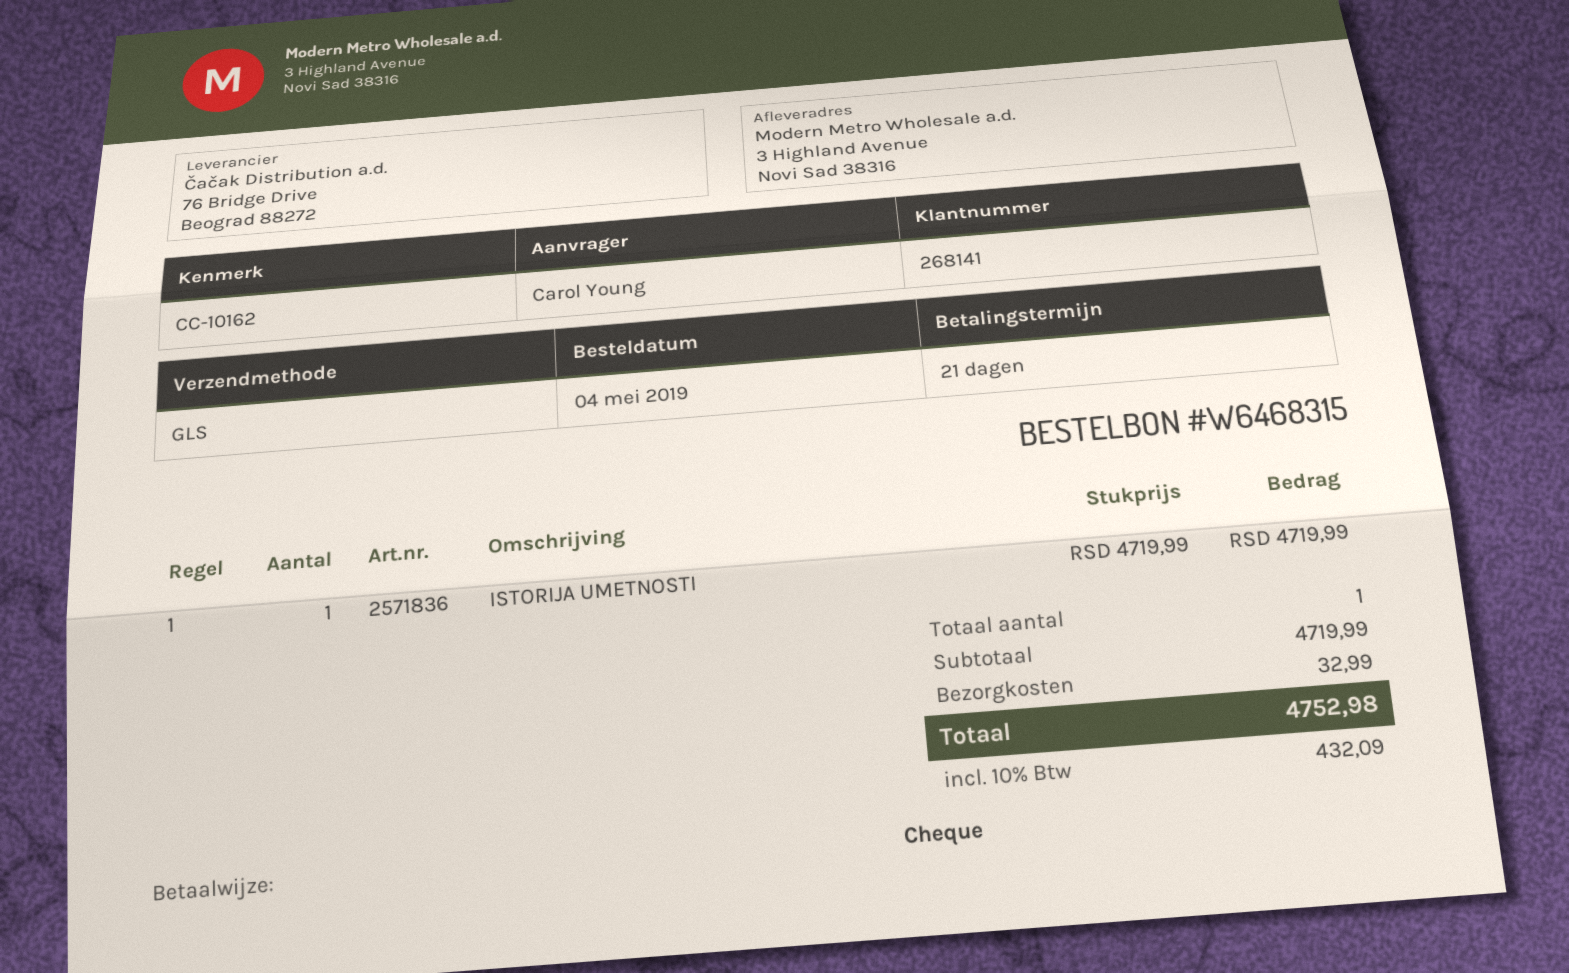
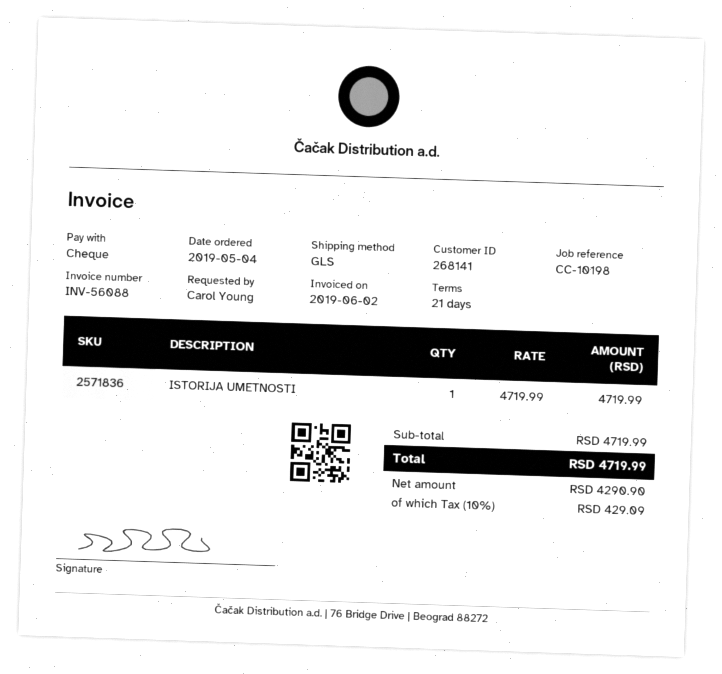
reference: CC-10162 -> CC-10198
shipping: 32.99 -> none
tax: 10% = 432.09 -> 10% = 429.09
total: 4752.98 -> 4719.99

